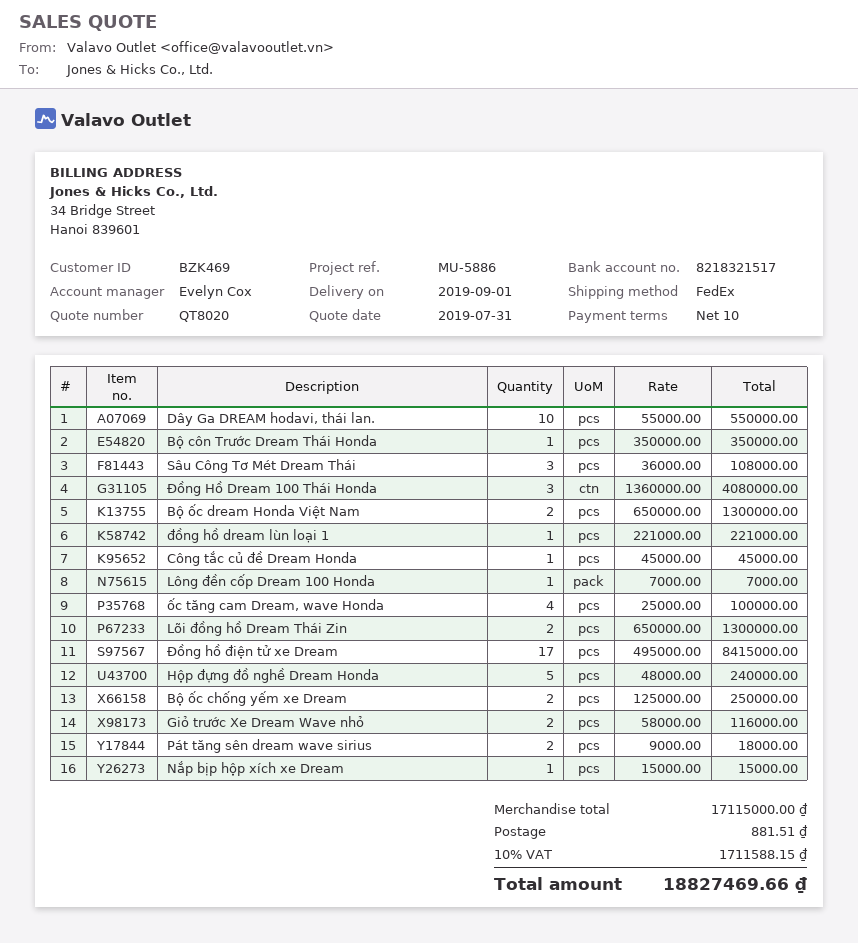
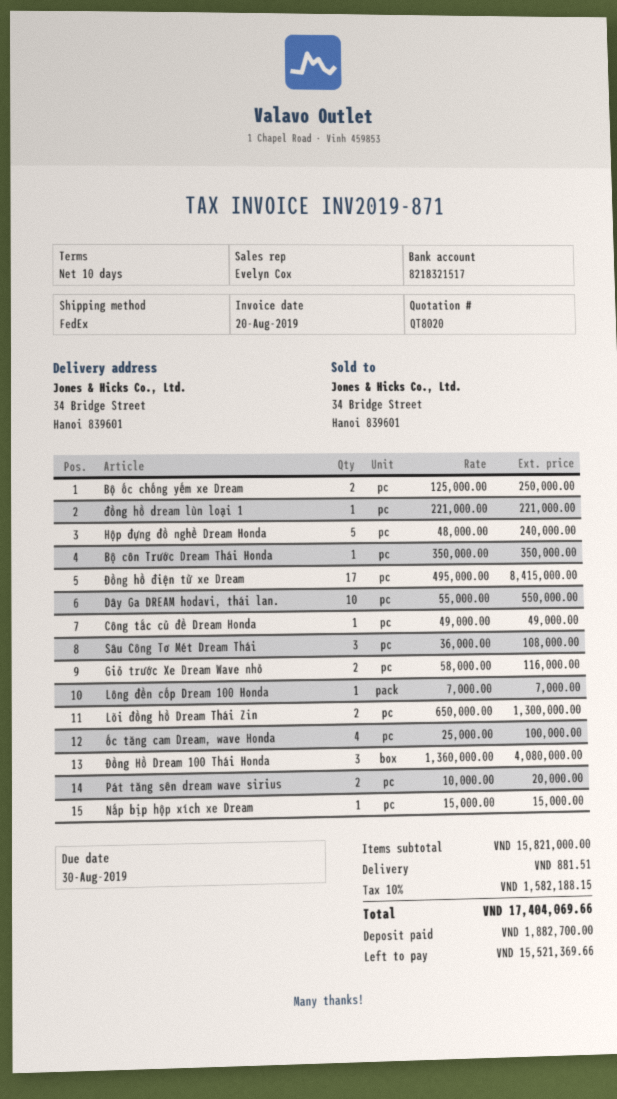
Bộ ốc dream Honda Việt Nam: 2 x 650000.00 = 1300000.00 -> none
Công tắc củ đề Dream Honda: 1 x 45000.00 = 45000.00 -> 1 x 49000.00 = 49000.00
Pát tăng sên dream wave sirius: 2 x 9000.00 = 18000.00 -> 2 x 10000.00 = 20000.00
subtotal: 17115000.00 -> 15821000.00
tax: 10% = 1711588.15 -> 10% = 1582188.15
total: 18827469.66 -> 17404069.66

